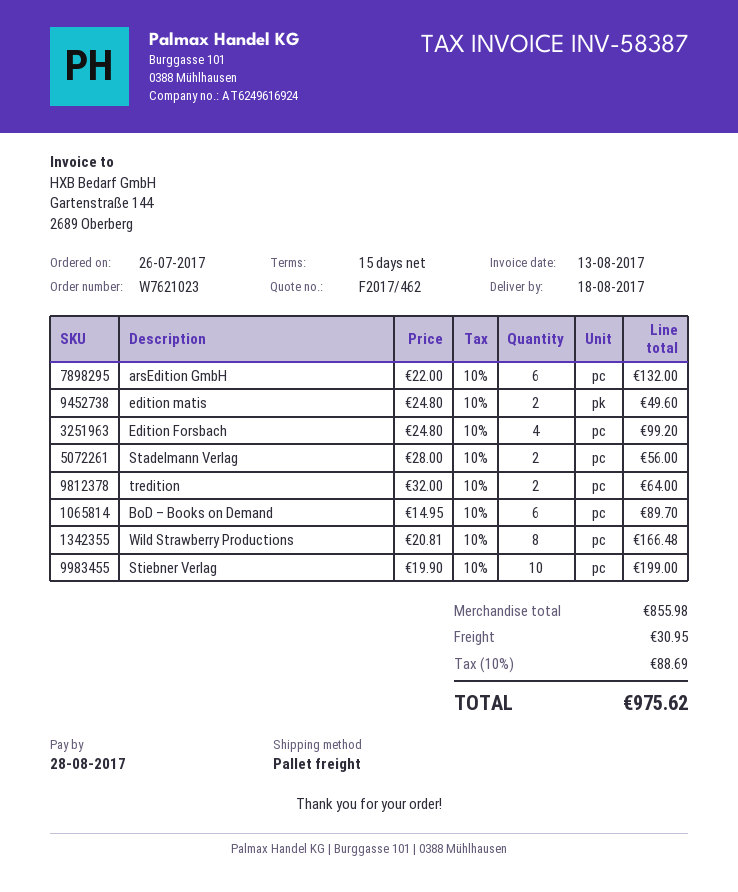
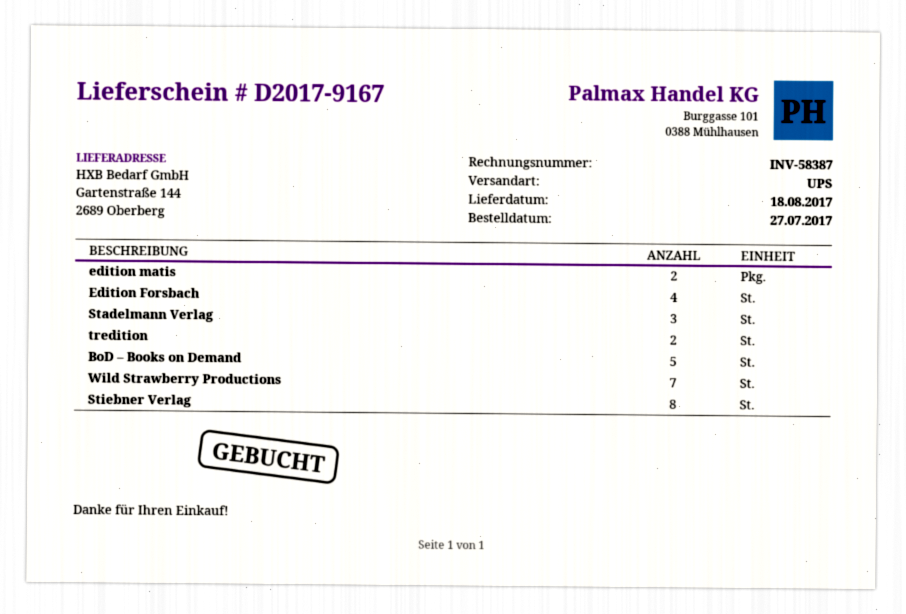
order date: 2017-07-26 -> 2017-07-27
shipping method: pallet freight -> UPS
arsEdition GmbH: 6 -> none
Stadelmann Verlag: 2 -> 3
BoD – Books on Demand: 6 -> 5
Wild Strawberry Productions: 8 -> 7
Stiebner Verlag: 10 -> 8

